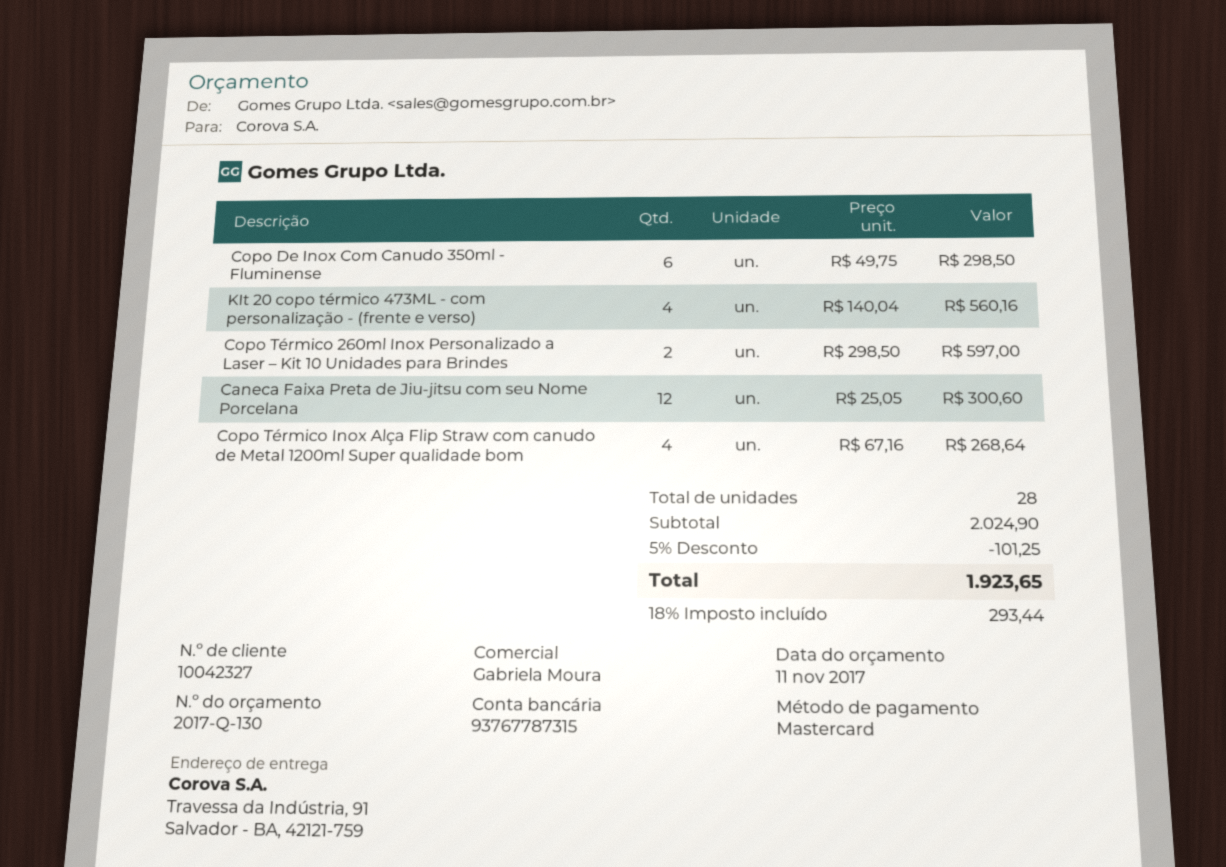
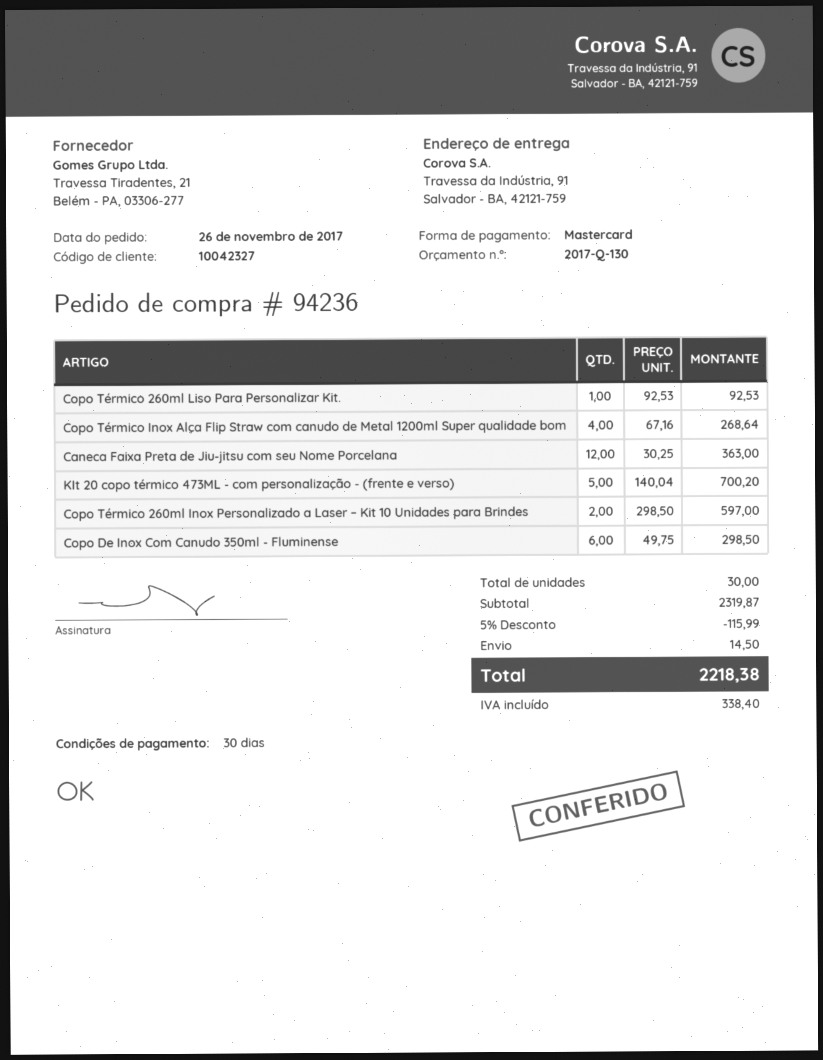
KIt 20 copo térmico 473ML - com personalização - (frente e verso): 4 x 140.04 = 560.16 -> 5 x 140.04 = 700.20
Caneca Faixa Preta de Jiu-jitsu com seu Nome Porcelana: 12 x 25.05 = 300.60 -> 12 x 30.25 = 363.00
Copo Térmico 260ml Liso Para Personalizar Kit.: none -> 1 x 92.53 = 92.53
total quantity: 28 -> 30
subtotal: 2024.90 -> 2319.87
discount: 5% = 101.25 -> 5% = 115.99
shipping: none -> 14.50
tax: 293.44 -> 338.40
total: 1923.65 -> 2218.38

